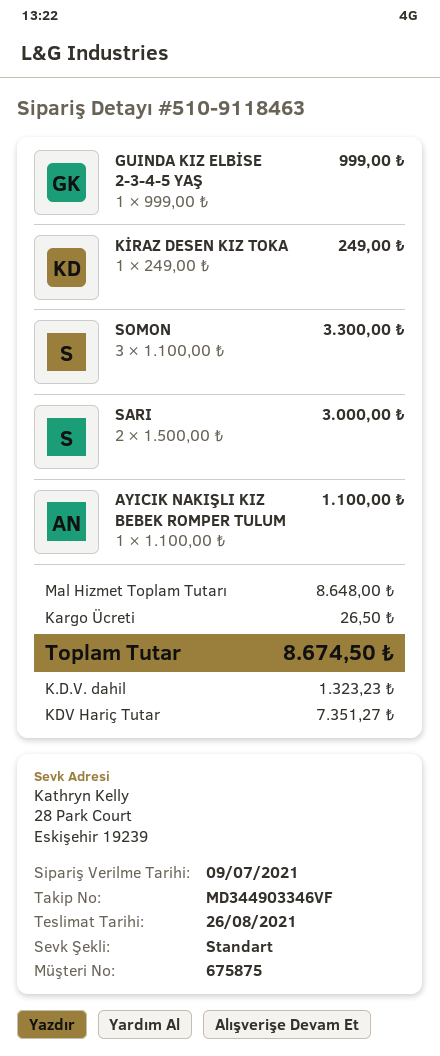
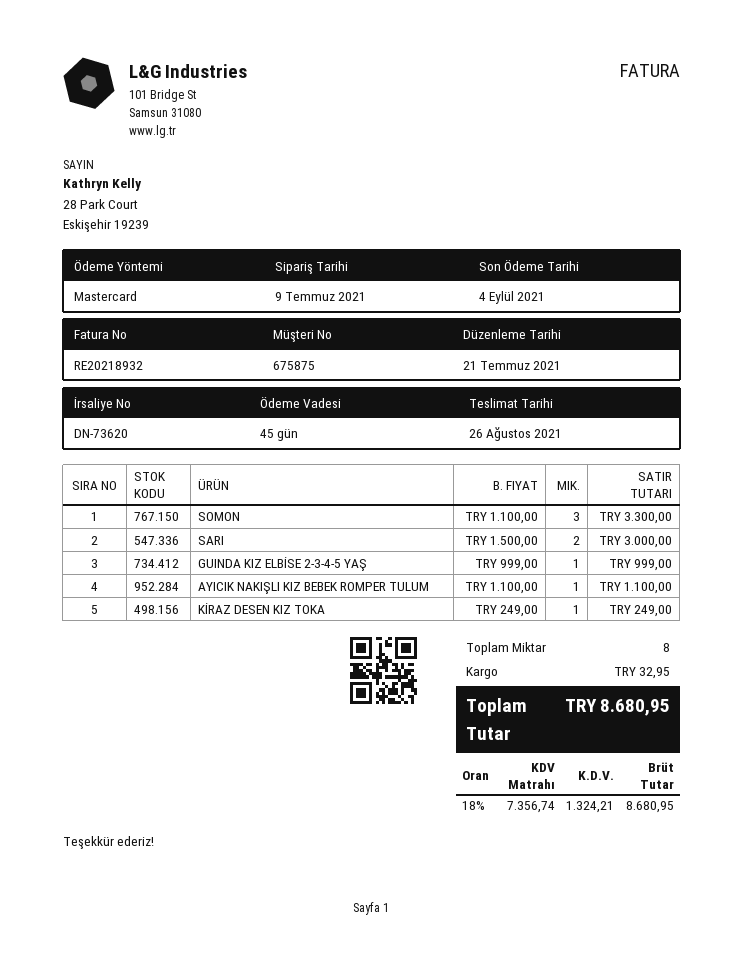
shipping: 26.50 -> 32.95
net: 7351.27 -> 7356.74
tax: 1323.23 -> 1324.21
total: 8674.50 -> 8680.95

